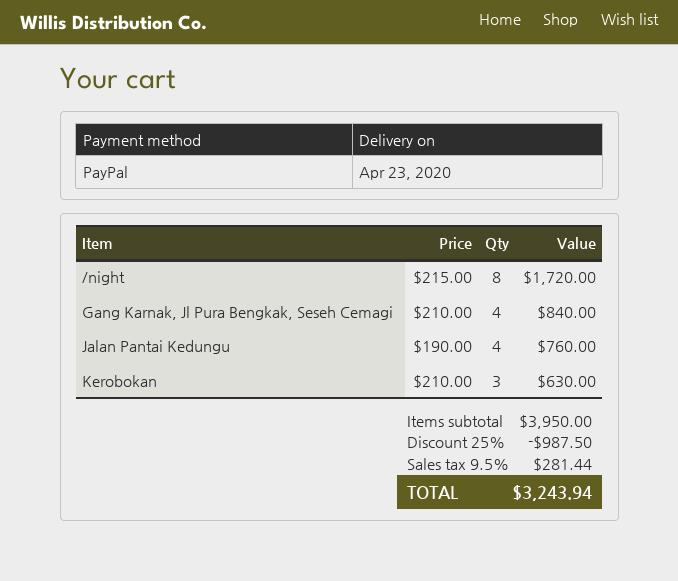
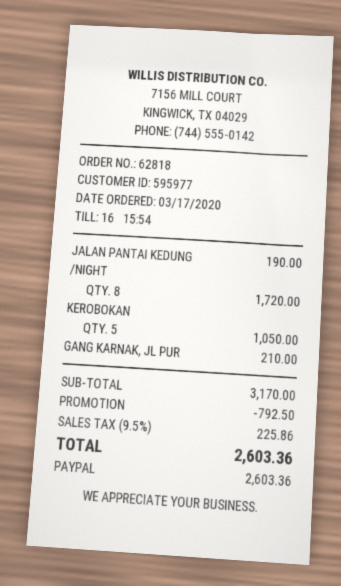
Gang Karnak, Jl Pura Bengkak, Seseh Cemagi: 4 for 840.00 -> 1 for 210.00
Jalan Pantai Kedungu: 4 for 760.00 -> 1 for 190.00
Kerobokan: 3 for 630.00 -> 5 for 1050.00
subtotal: 3950.00 -> 3170.00
discount: 987.50 -> 792.50
tax: 9.5% = 281.44 -> 9.5% = 225.86
total: 3243.94 -> 2603.36

